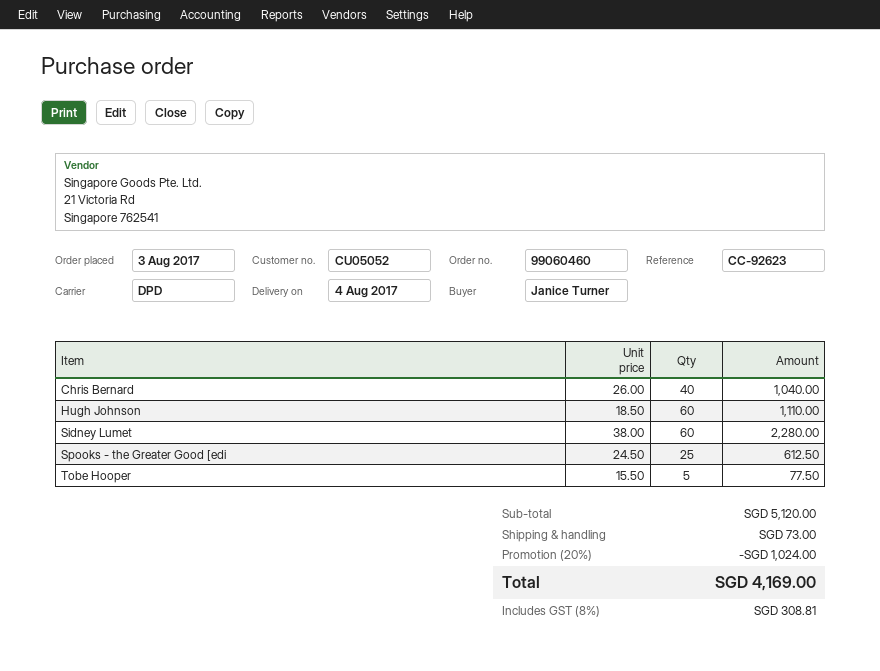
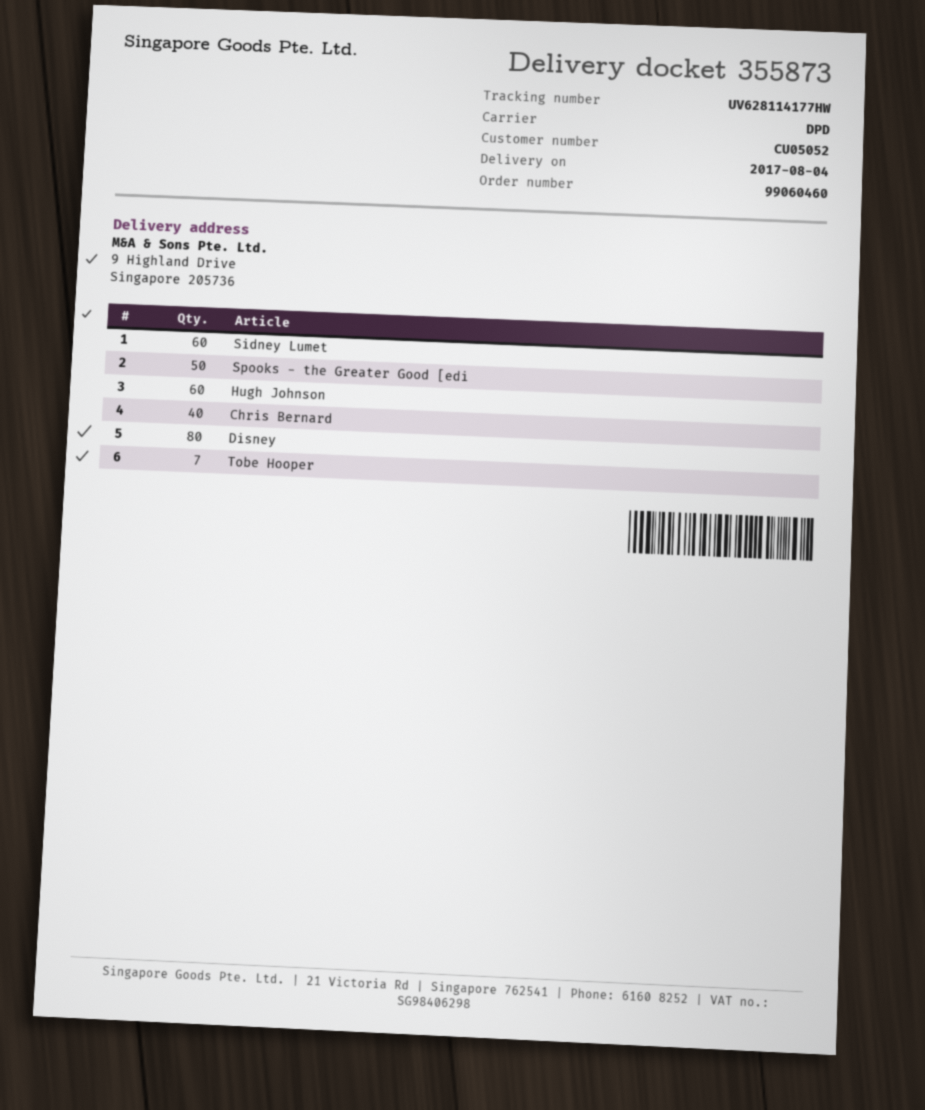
Spooks - the Greater Good [edi: 25 -> 50
Tobe Hooper: 5 -> 7
Disney: none -> 80

